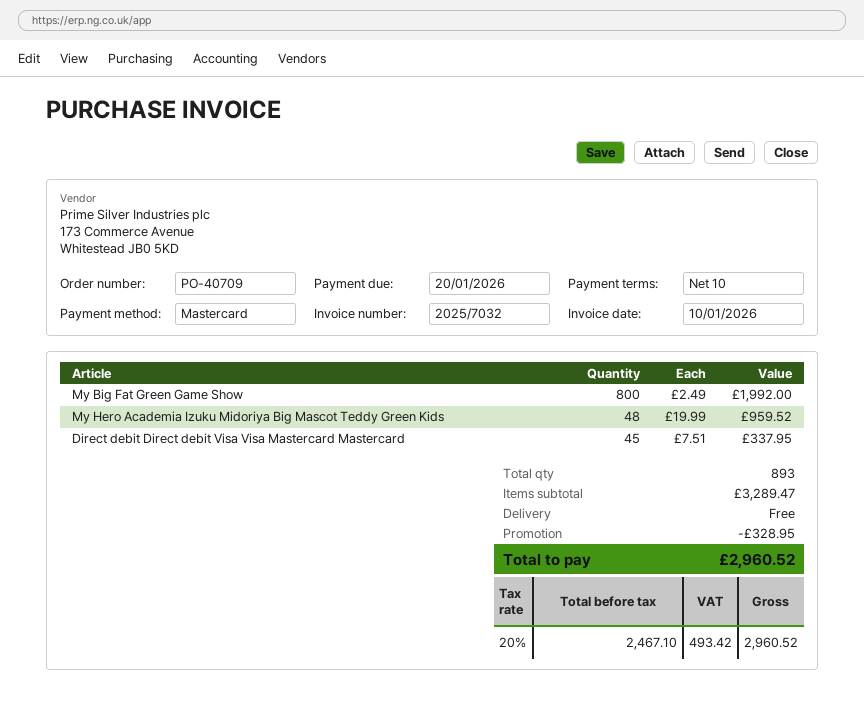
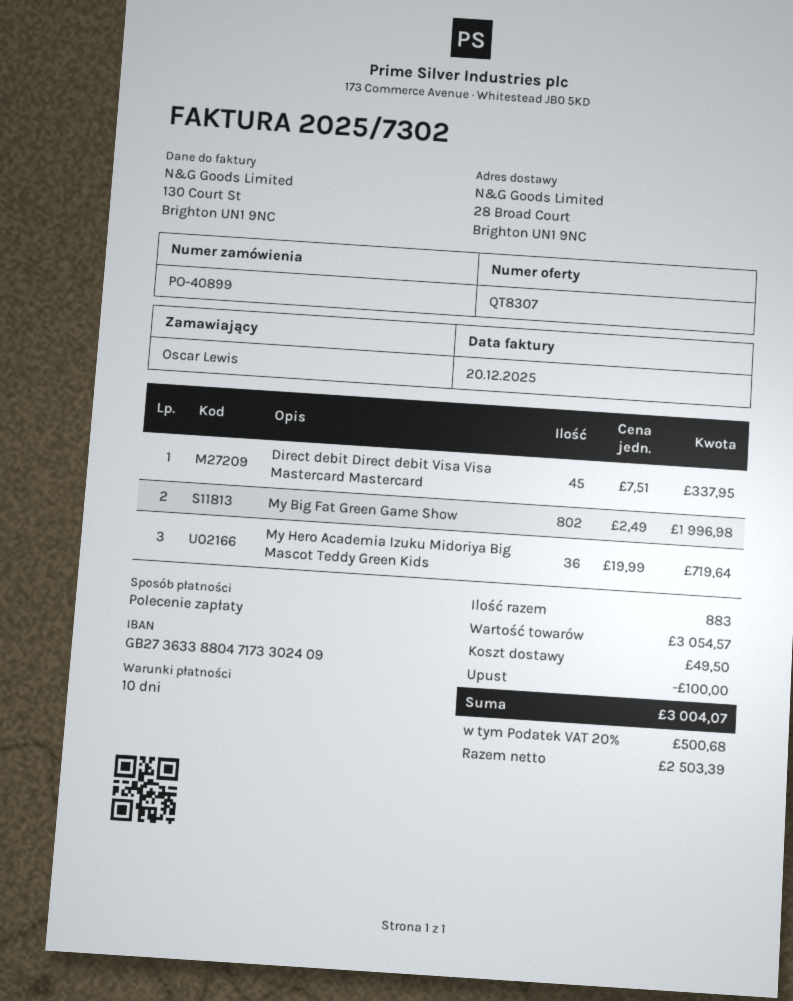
order number: PO-40709 -> PO-40899
invoice number: 2025/7032 -> 2025/7302
invoice date: 2026-01-10 -> 2025-12-20
payment method: Mastercard -> direct debit
My Big Fat Green Game Show: 800 x 2.49 = 1992.00 -> 802 x 2.49 = 1996.98
My Hero Academia Izuku Midoriya Big Mascot Teddy Green Kids: 48 x 19.99 = 959.52 -> 36 x 19.99 = 719.64
total quantity: 893 -> 883
subtotal: 3289.47 -> 3054.57
discount: 328.95 -> 100.00
shipping: 0.00 -> 49.50
net: 2467.10 -> 2503.39
tax: 20% = 493.42 -> 20% = 500.68
total: 2960.52 -> 3004.07

